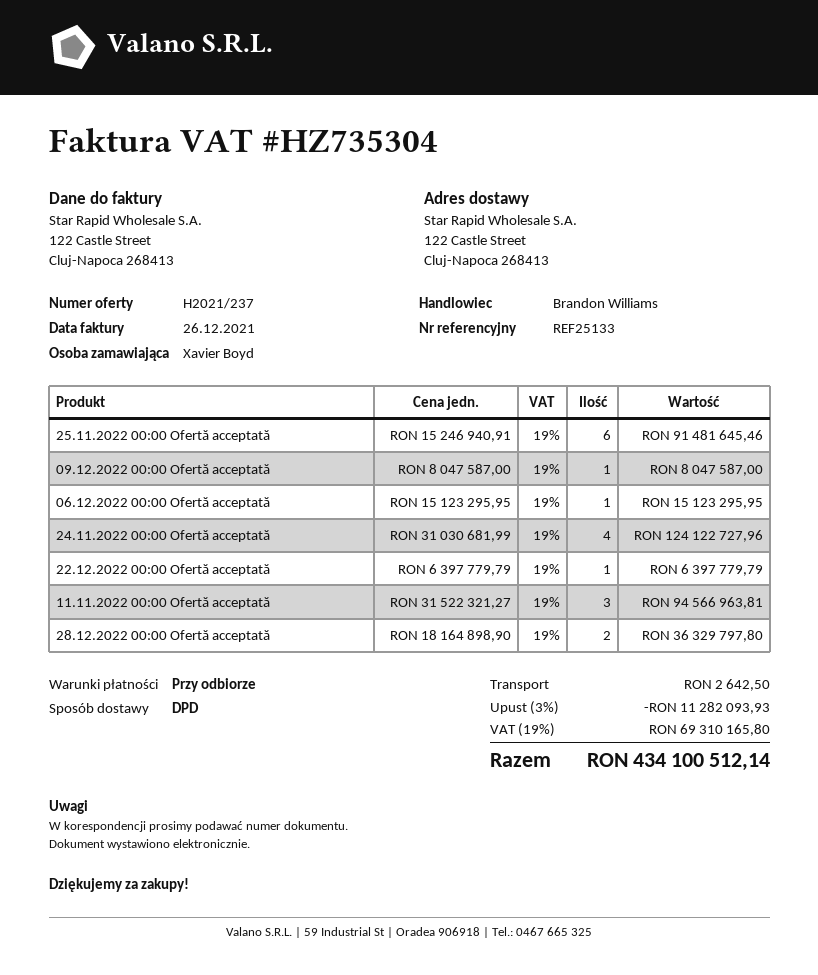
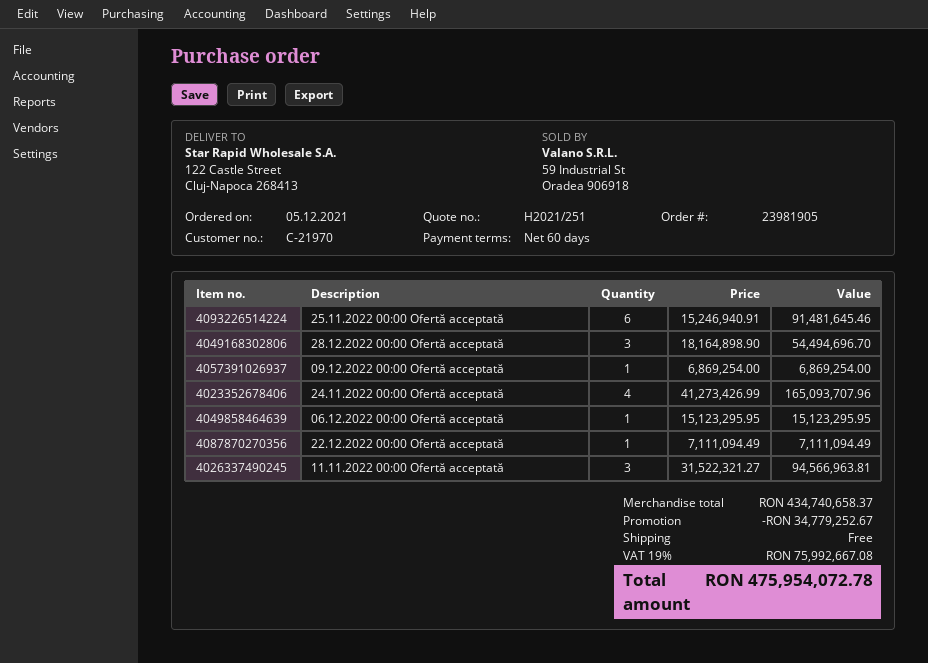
quote number: H2021/237 -> H2021/251
payment terms: on receipt -> 60 days
09.12.2022 00:00 Ofertă acceptată: 1 x 8047587.00 = 8047587.00 -> 1 x 6869254.00 = 6869254.00
24.11.2022 00:00 Ofertă acceptată: 4 x 31030681.99 = 124122727.96 -> 4 x 41273426.99 = 165093707.96
22.12.2022 00:00 Ofertă acceptată: 1 x 6397779.79 = 6397779.79 -> 1 x 7111094.49 = 7111094.49
28.12.2022 00:00 Ofertă acceptată: 2 x 18164898.90 = 36329797.80 -> 3 x 18164898.90 = 54494696.70
discount: 11282093.93 -> 34779252.67
shipping: 2642.50 -> 0.00
tax: 19% = 69310165.80 -> 19% = 75992667.08
total: 434100512.14 -> 475954072.78

